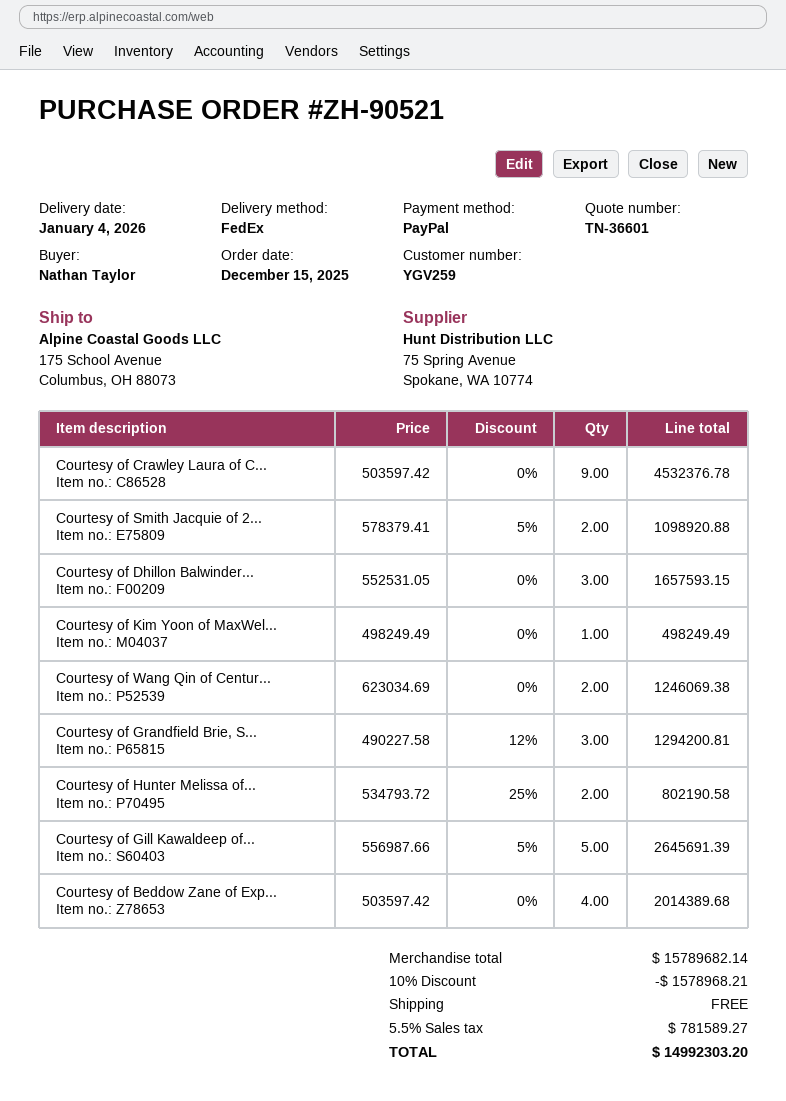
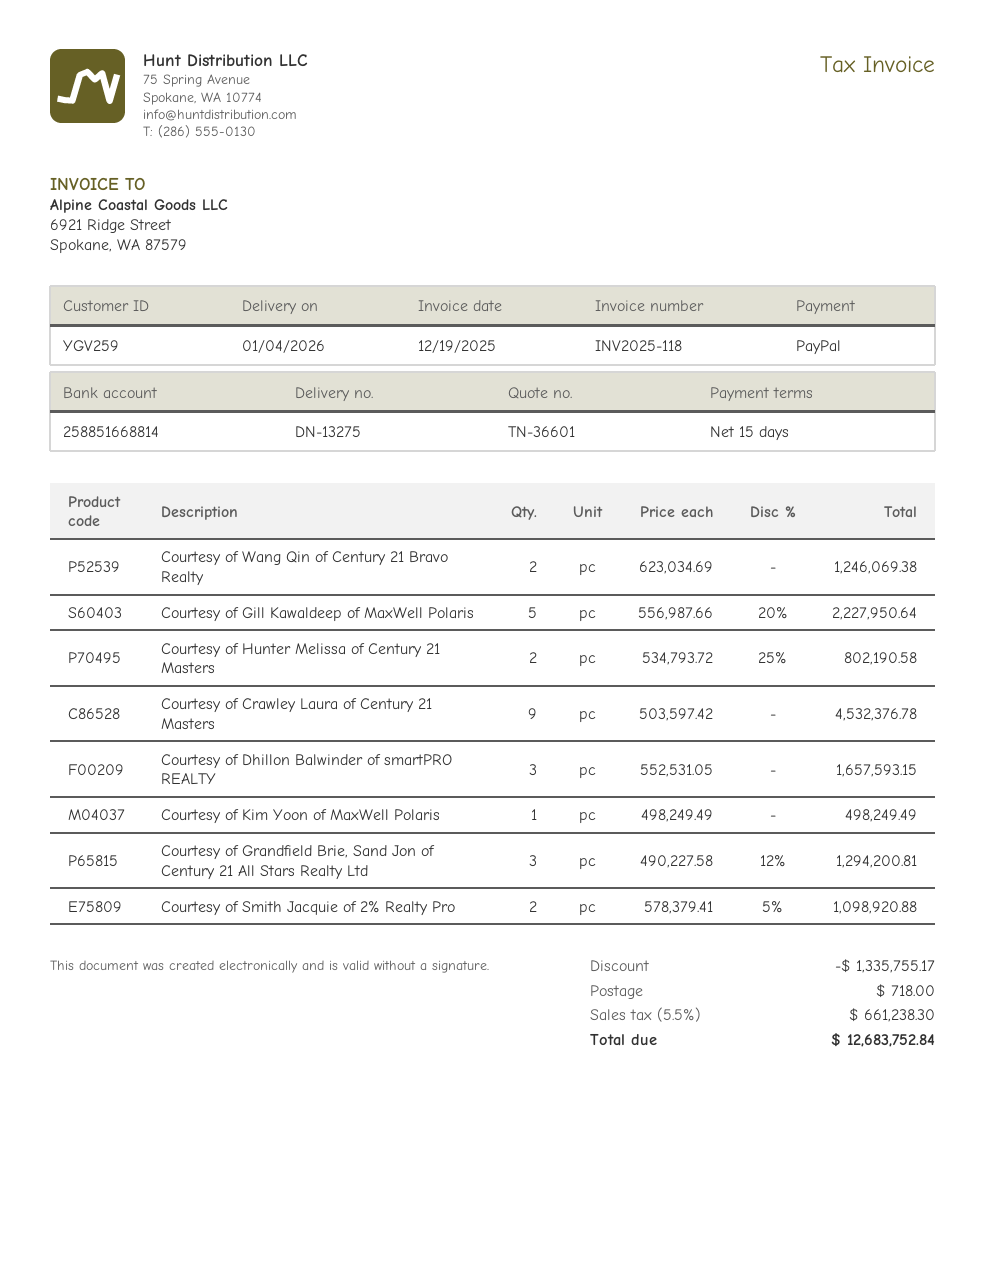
Courtesy of Gill Kawaldeep of...: 5 x 556987.66 - 5% = 2645691.39 -> 5 x 556987.66 - 20% = 2227950.64
Courtesy of Beddow Zane of Exp...: 4 x 503597.42 = 2014389.68 -> none
discount: 1578968.21 -> 1335755.17
shipping: 0.00 -> 718.00
tax: 5.5% = 781589.27 -> 5.5% = 661238.30
total: 14992303.20 -> 12683752.84

